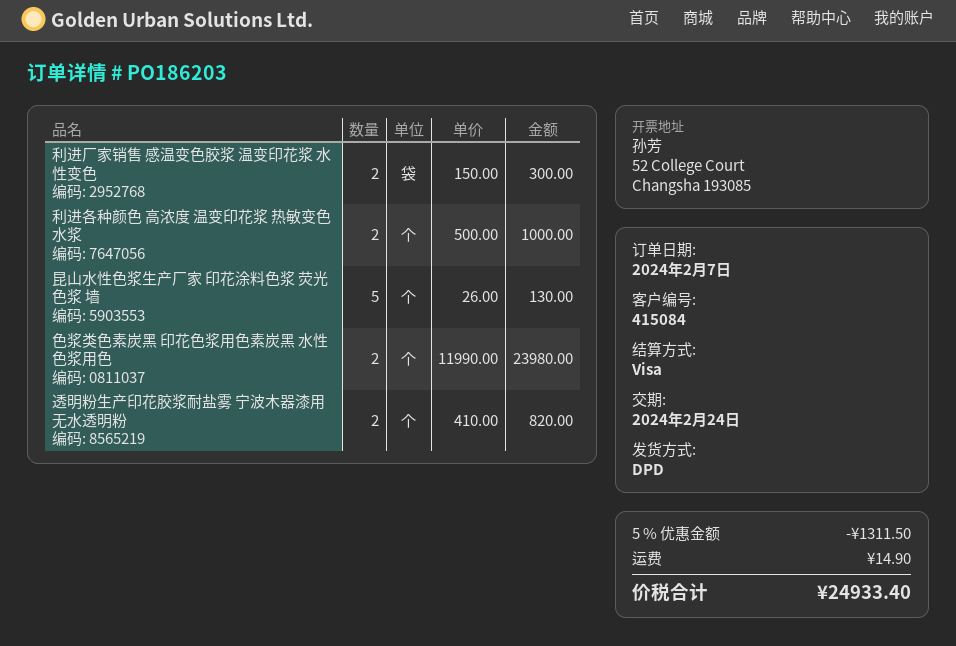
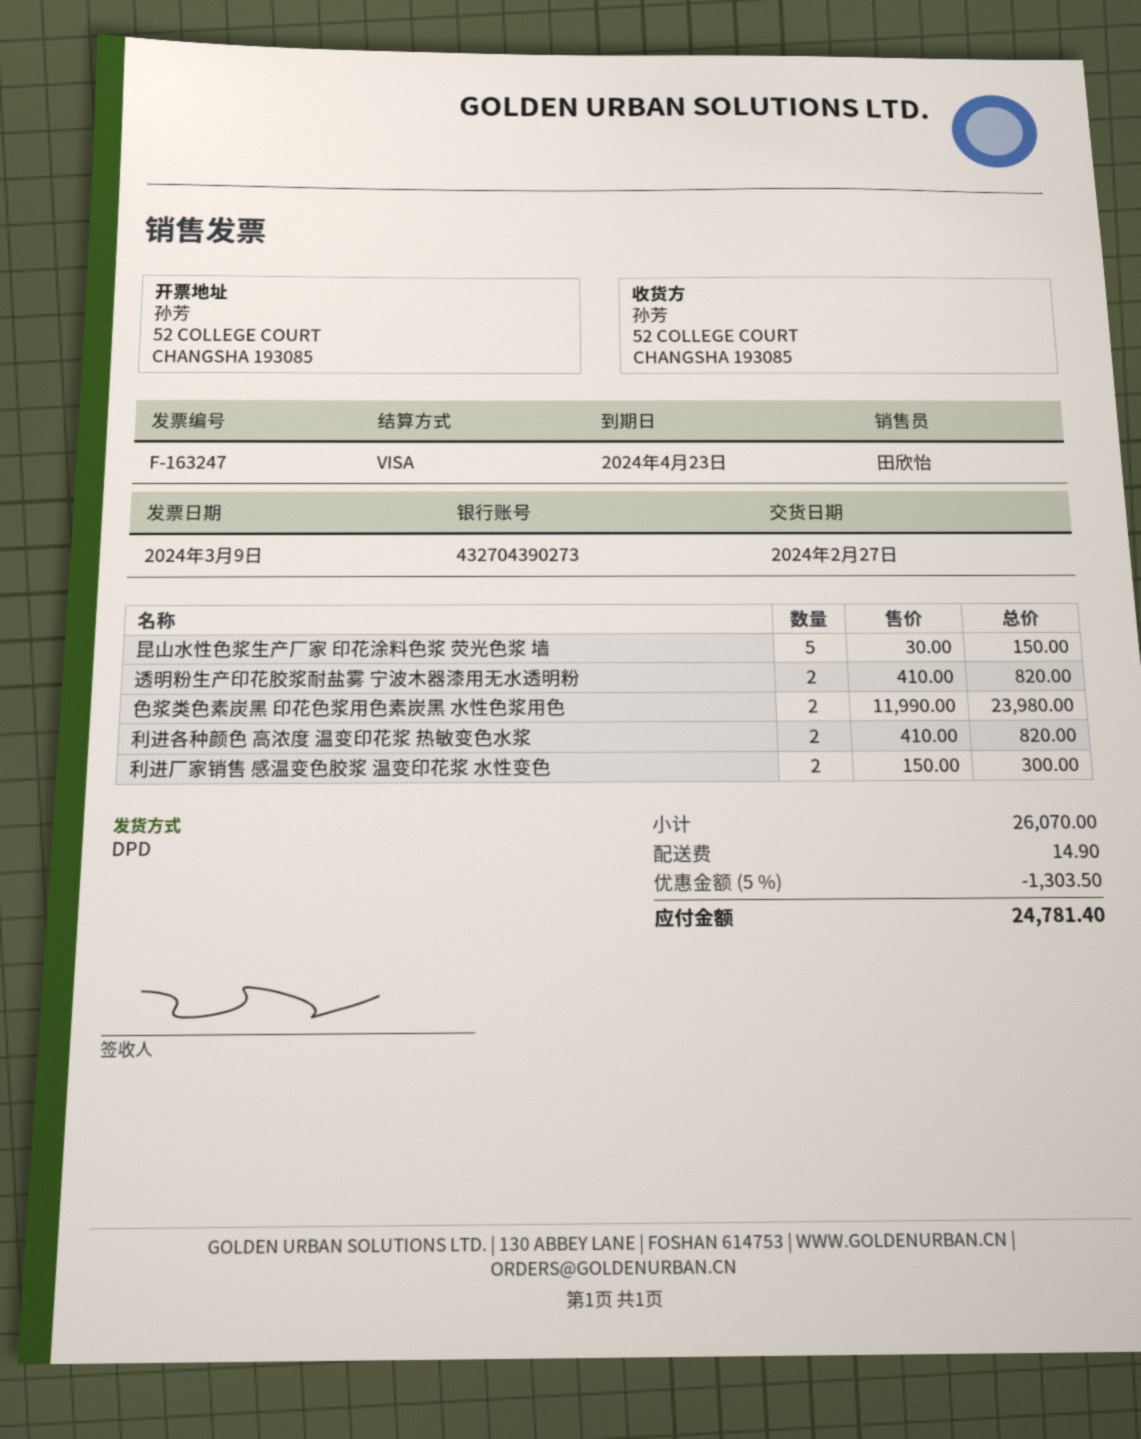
delivery date: 2024-02-24 -> 2024-02-27
利进各种颜色 高浓度 温变印花浆 热敏变色水浆: 2 x 500.00 = 1000.00 -> 2 x 410.00 = 820.00
昆山水性色浆生产厂家 印花涂料色浆 荧光色浆 墙: 5 x 26.00 = 130.00 -> 5 x 30.00 = 150.00
discount: 5% = 1311.50 -> 5% = 1303.50
total: 24933.40 -> 24781.40

